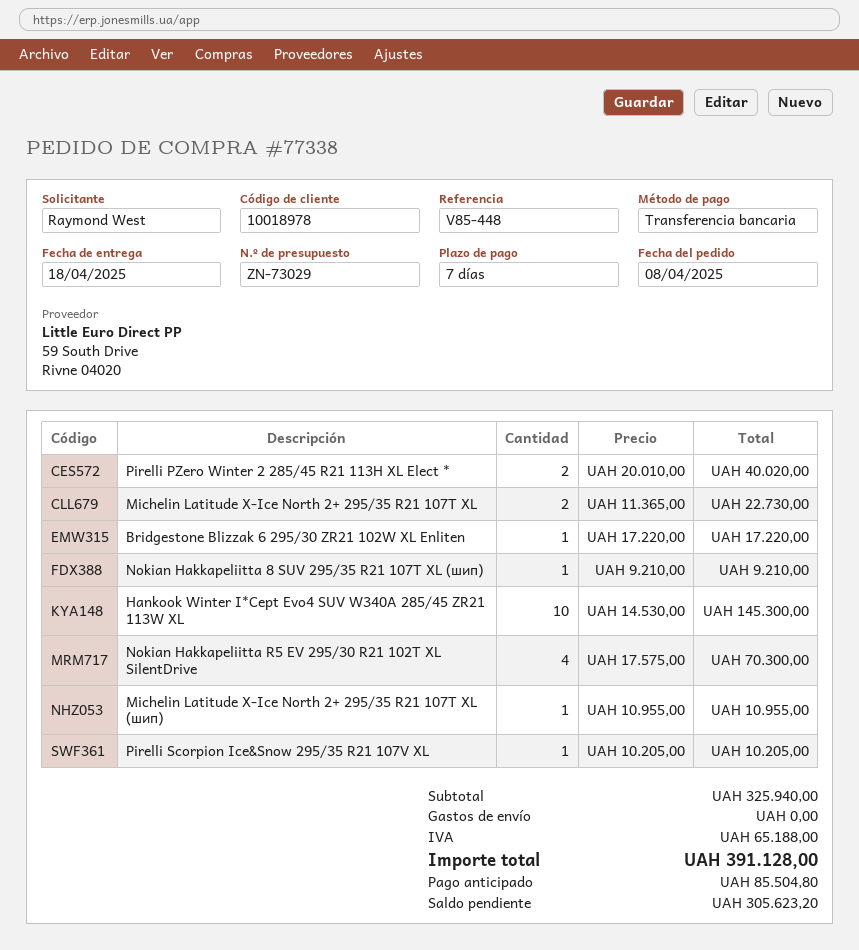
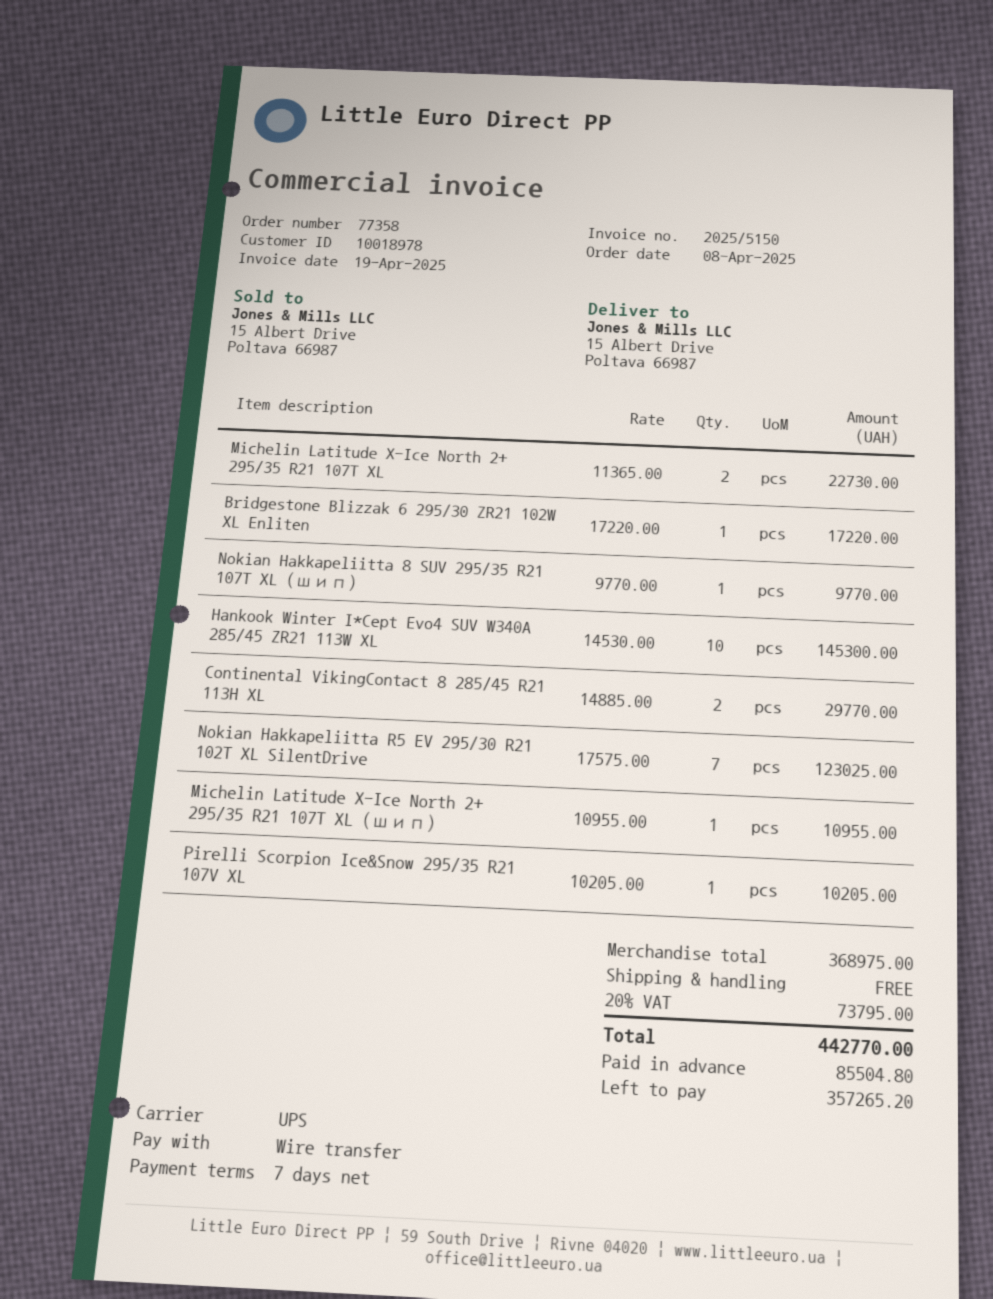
order number: 77338 -> 77358
Pirelli PZero Winter 2 285/45 R21 113H XL Elect *: 2 x 20010.00 = 40020.00 -> none
Nokian Hakkapeliitta 8 SUV 295/35 R21 107T XL (шип): 1 x 9210.00 = 9210.00 -> 1 x 9770.00 = 9770.00
Nokian Hakkapeliitta R5 EV 295/30 R21 102T XL SilentDrive: 4 x 17575.00 = 70300.00 -> 7 x 17575.00 = 123025.00
Continental VikingContact 8 285/45 R21 113H XL: none -> 2 x 14885.00 = 29770.00
subtotal: 325940.00 -> 368975.00
tax: 65188.00 -> 73795.00
total: 391128.00 -> 442770.00
balance: 305623.20 -> 357265.20

